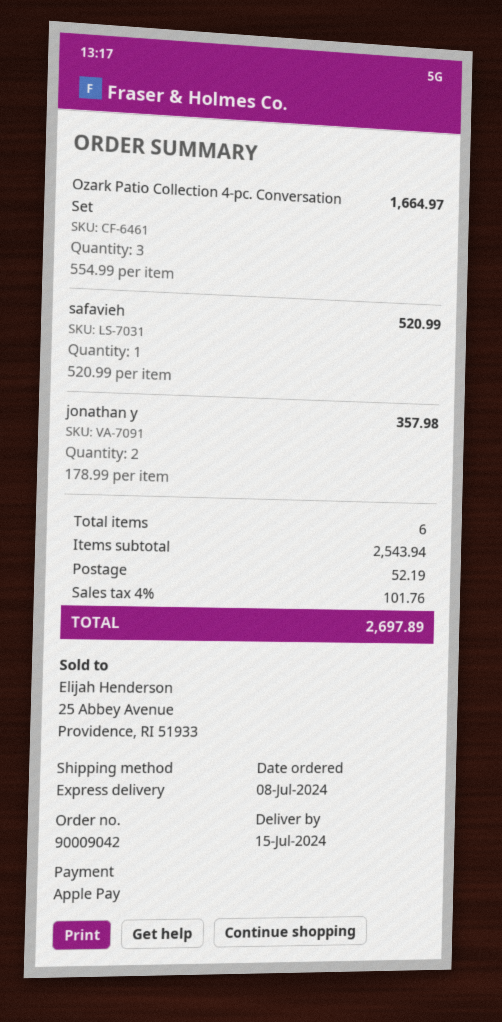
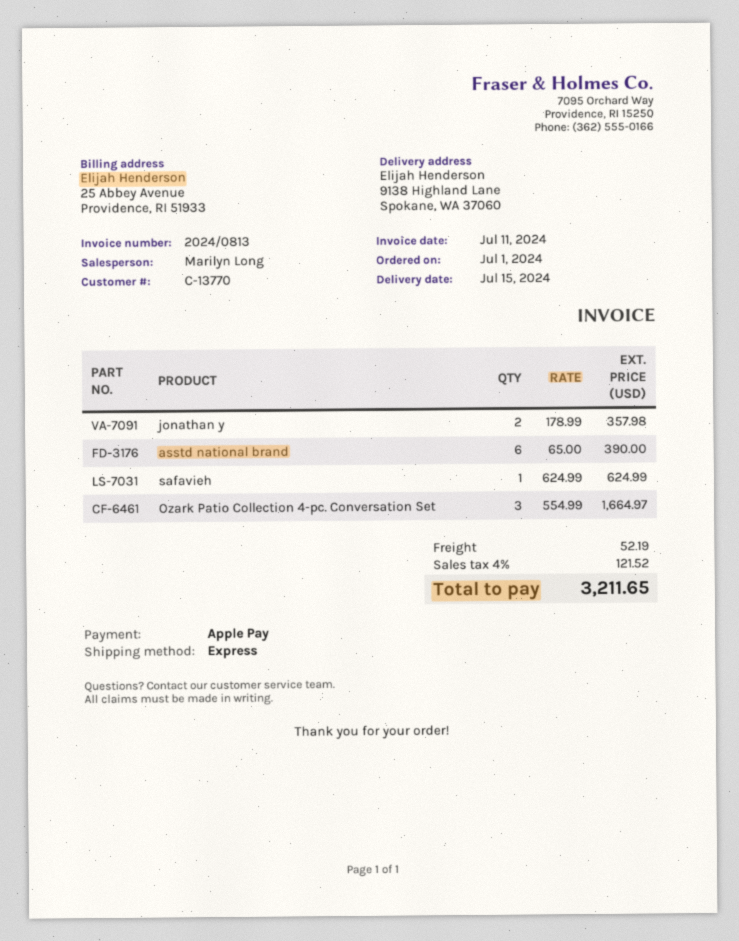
order date: 2024-07-08 -> 2024-07-01
safavieh: 1 x 520.99 = 520.99 -> 1 x 624.99 = 624.99
asstd national brand: none -> 6 x 65.00 = 390.00
tax: 4% = 101.76 -> 4% = 121.52
total: 2697.89 -> 3211.65

